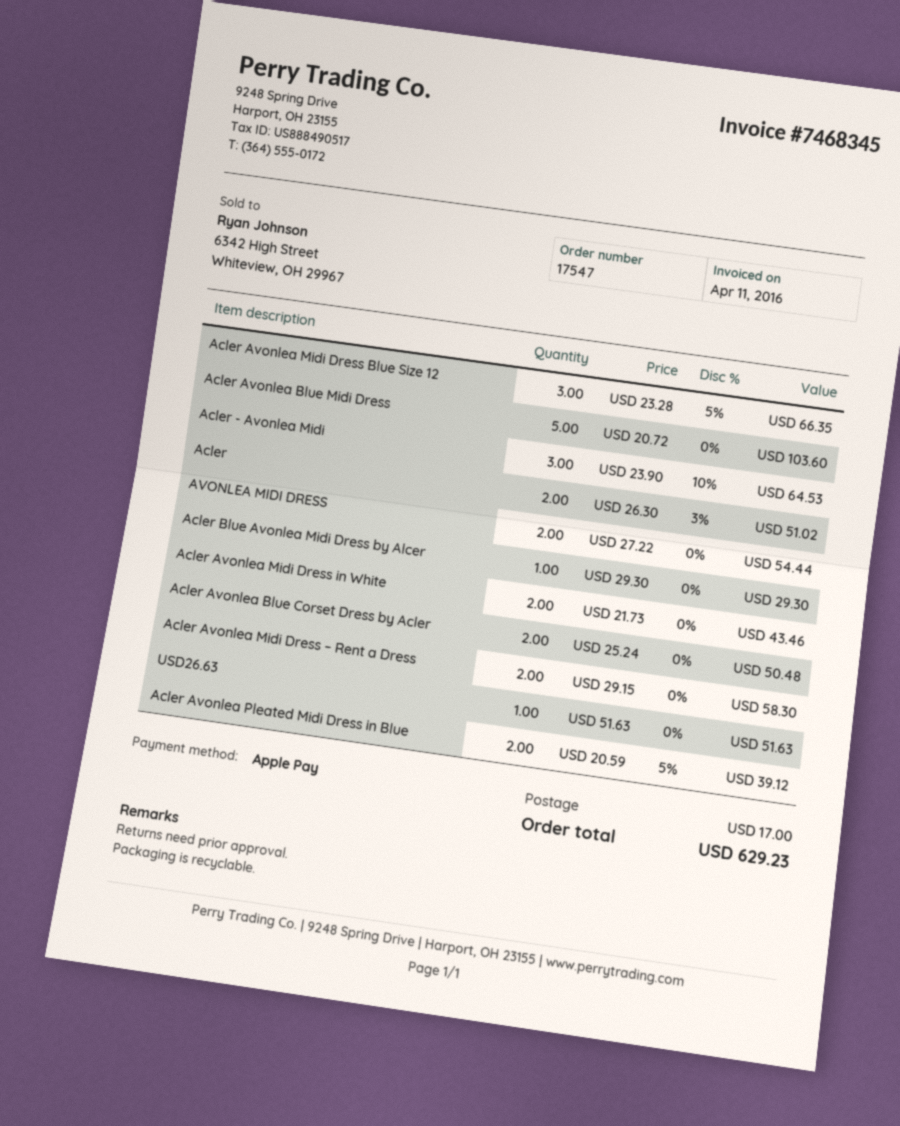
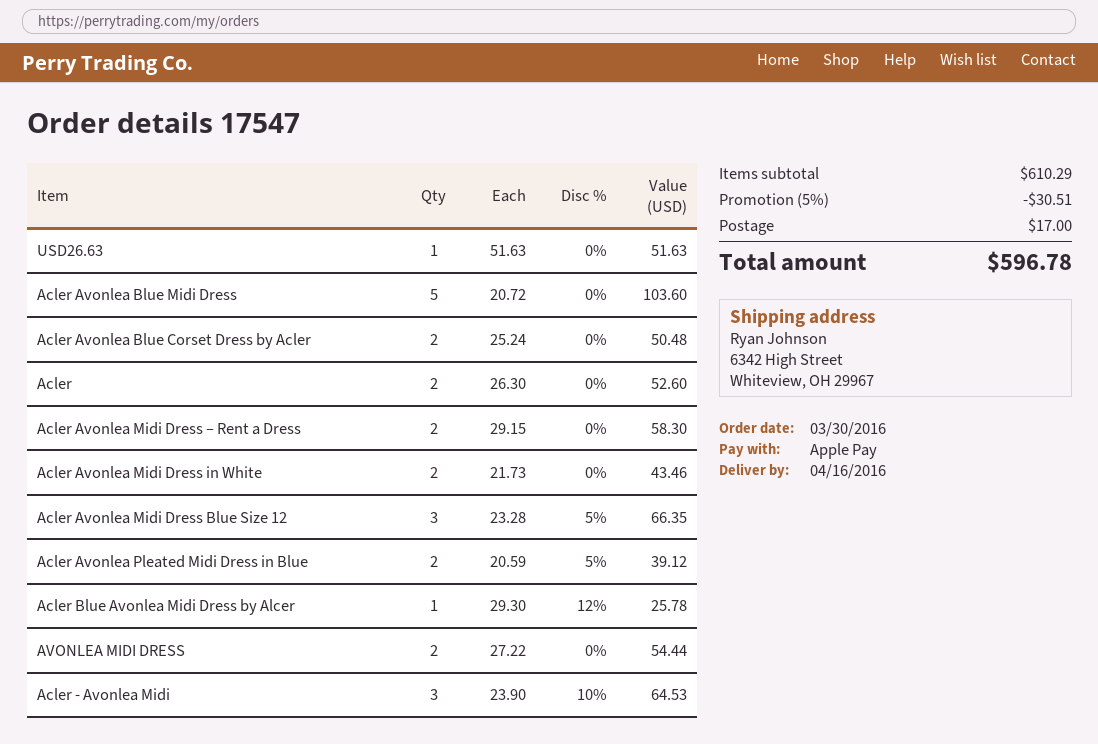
Acler: 2 x 26.30 - 3% = 51.02 -> 2 x 26.30 = 52.60
Acler Blue Avonlea Midi Dress by Alcer: 1 x 29.30 = 29.30 -> 1 x 29.30 - 12% = 25.78
discount: none -> 5% = 30.51
total: 629.23 -> 596.78

